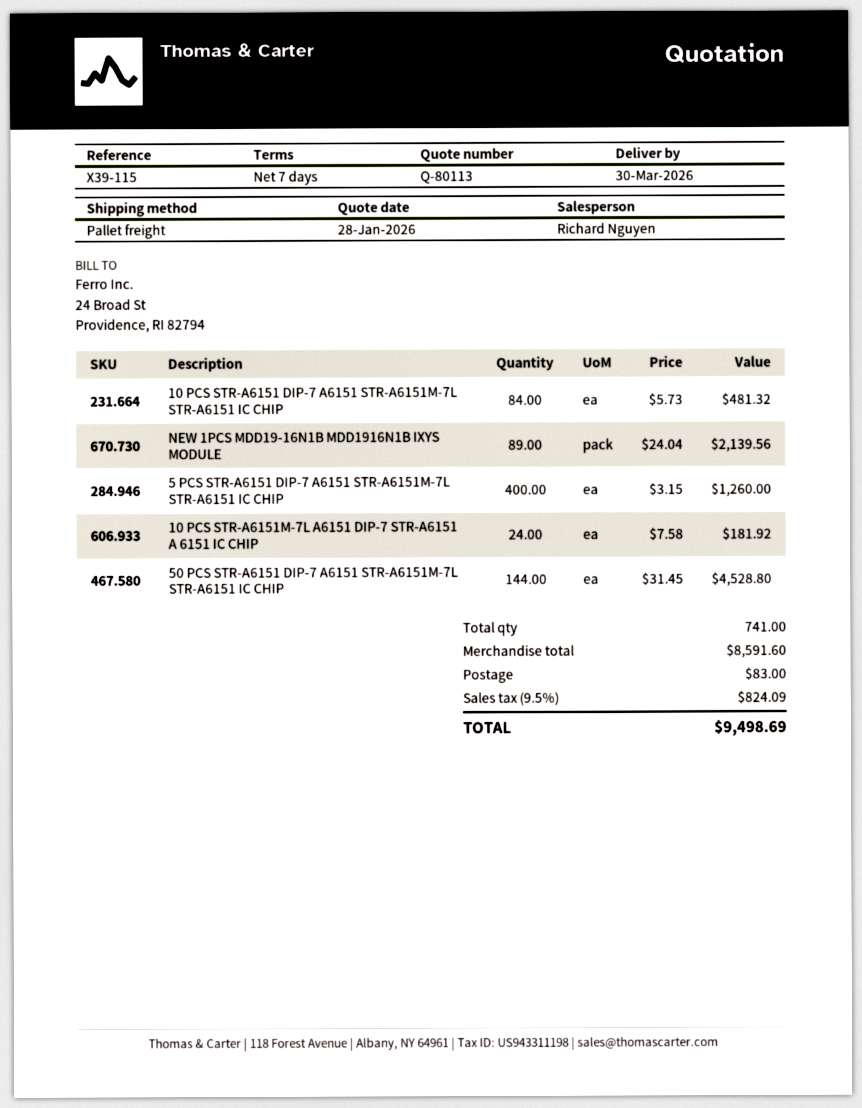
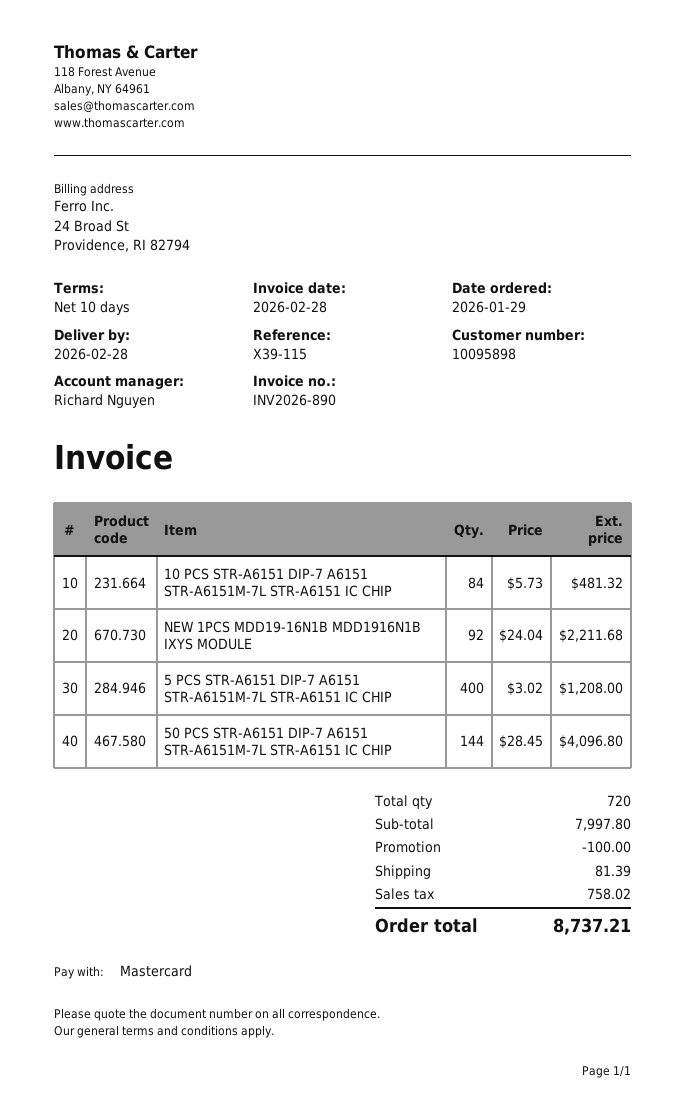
delivery date: 2026-03-30 -> 2026-02-28
payment terms: 7 days -> 10 days
NEW 1PCS MDD19-16N1B MDD1916N1B IXYS MODULE: 89 x 24.04 = 2139.56 -> 92 x 24.04 = 2211.68
5 PCS STR-A6151 DIP-7 A6151 STR-A6151M-7L STR-A6151 IC CHIP: 400 x 3.15 = 1260.00 -> 400 x 3.02 = 1208.00
10 PCS STR-A6151M-7L A6151 DIP-7 STR-A6151 A 6151 IC CHIP: 24 x 7.58 = 181.92 -> none
50 PCS STR-A6151 DIP-7 A6151 STR-A6151M-7L STR-A6151 IC CHIP: 144 x 31.45 = 4528.80 -> 144 x 28.45 = 4096.80
total quantity: 741 -> 720
subtotal: 8591.60 -> 7997.80
discount: none -> 100.00
shipping: 83.00 -> 81.39
tax: 824.09 -> 758.02
total: 9498.69 -> 8737.21

